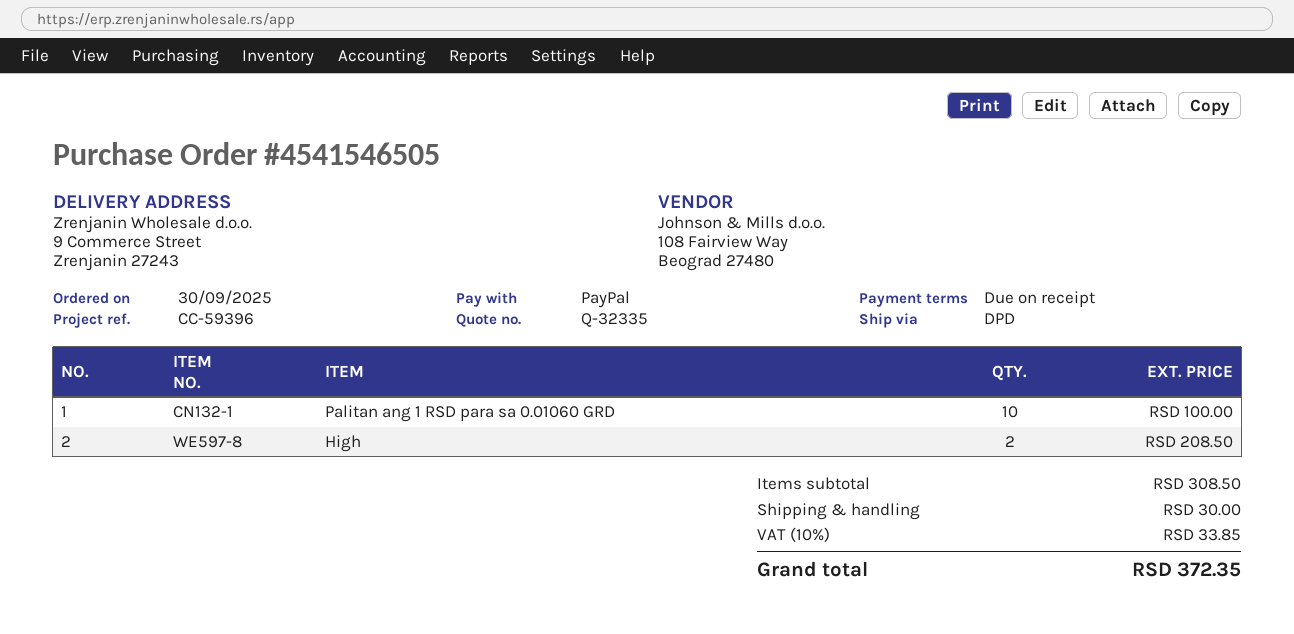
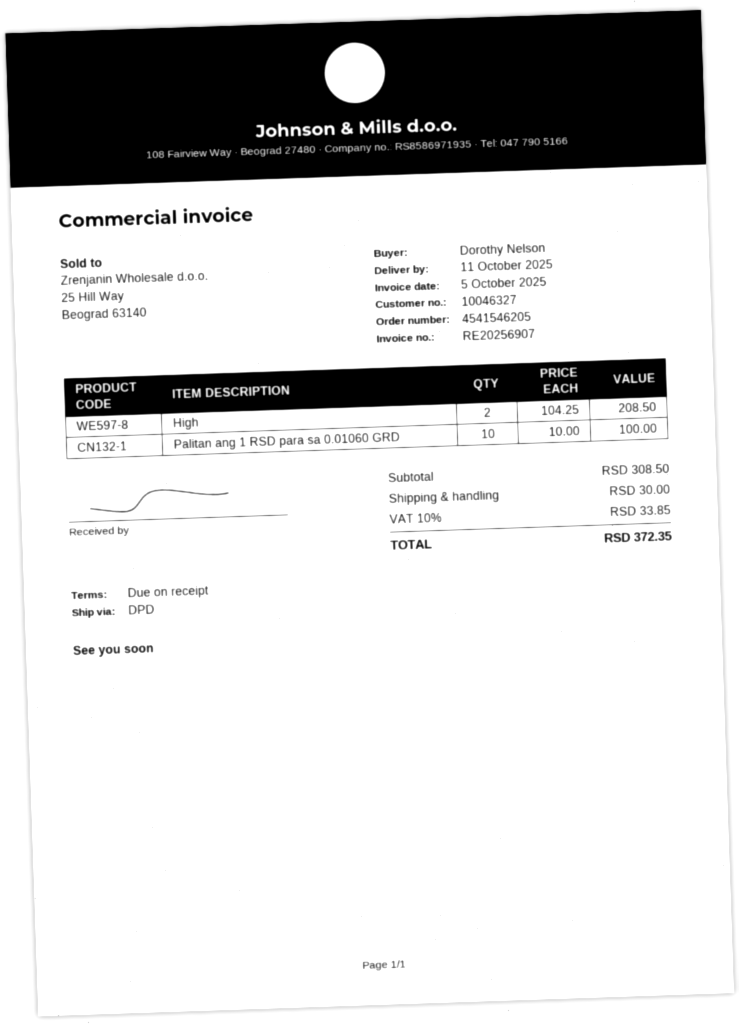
order number: 4541546505 -> 4541546205

